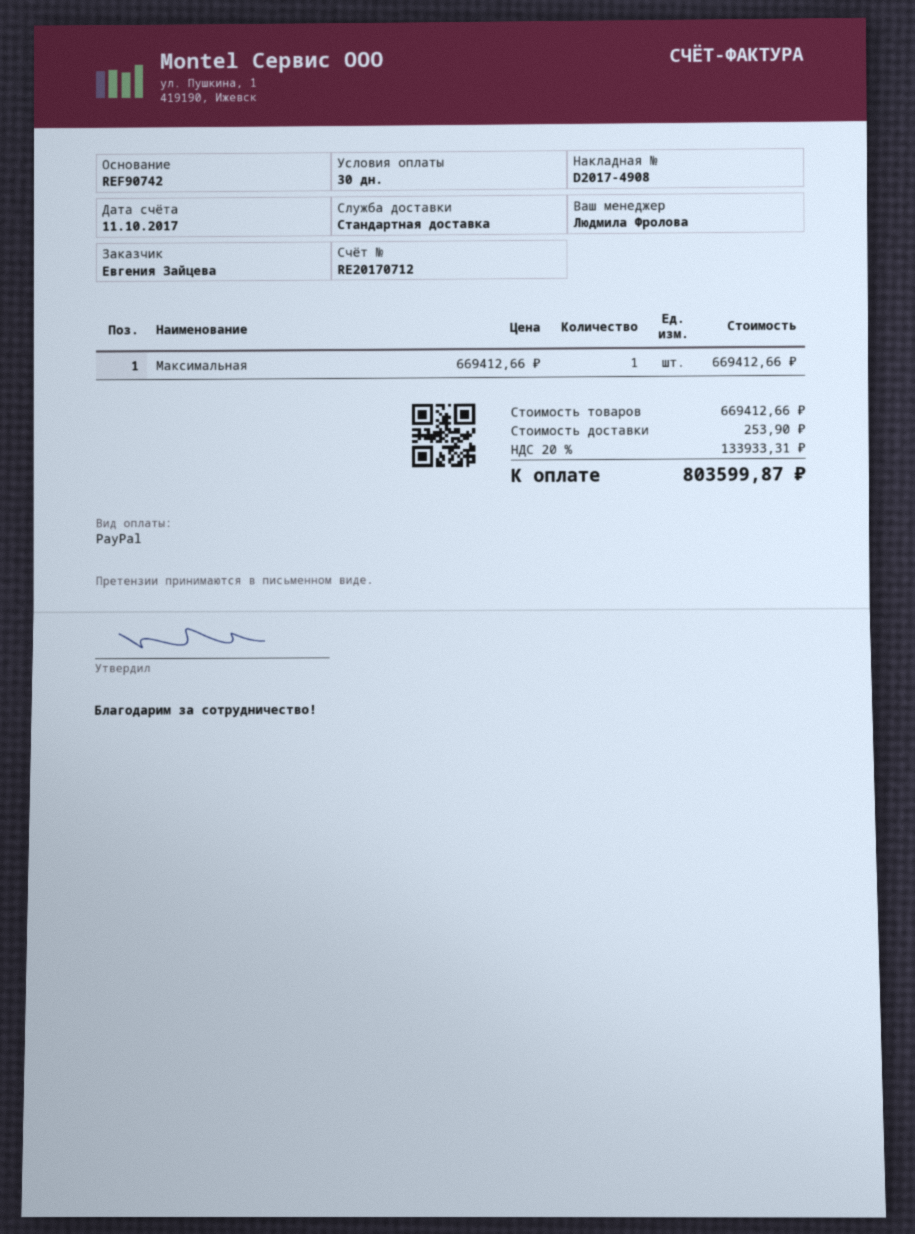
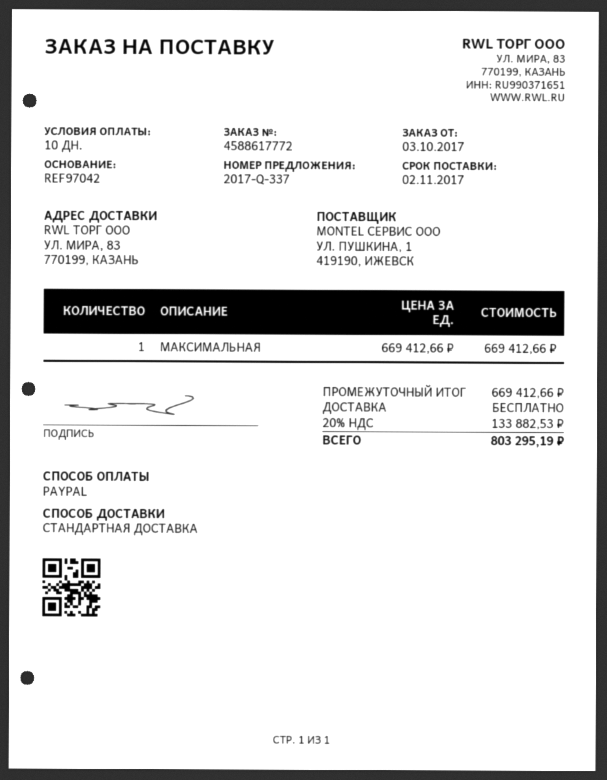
payment terms: 30 days -> 10 days
reference: REF90742 -> REF97042
shipping: 253.90 -> 0.00
tax: 20% = 133933.31 -> 20% = 133882.53
total: 803599.87 -> 803295.19

